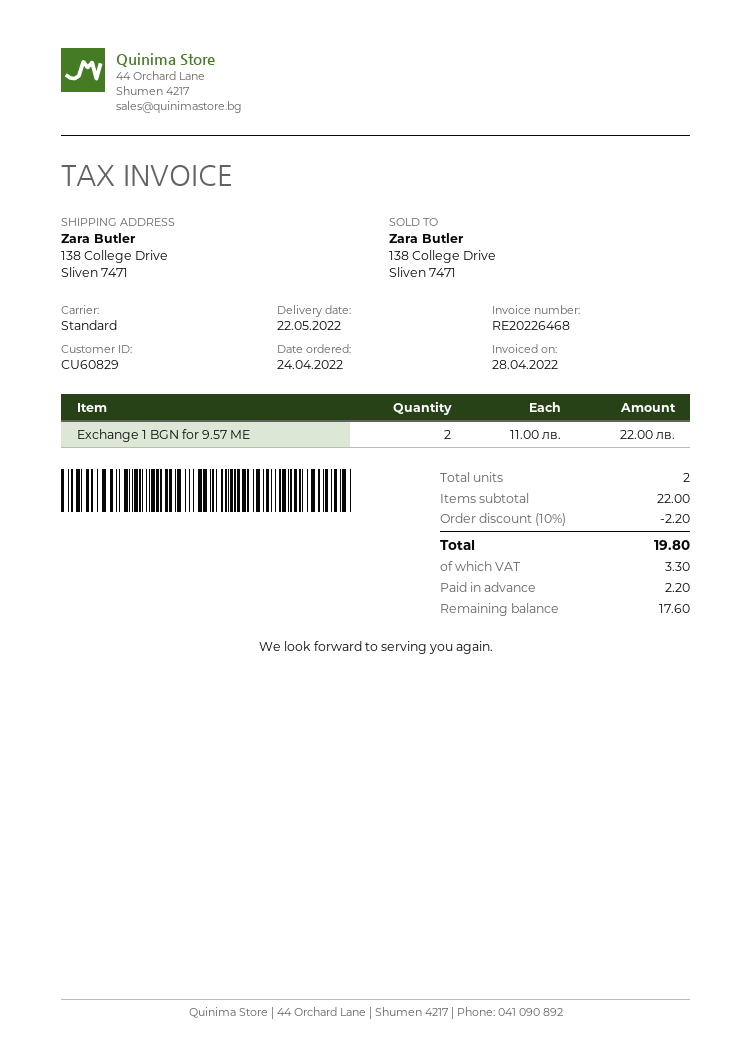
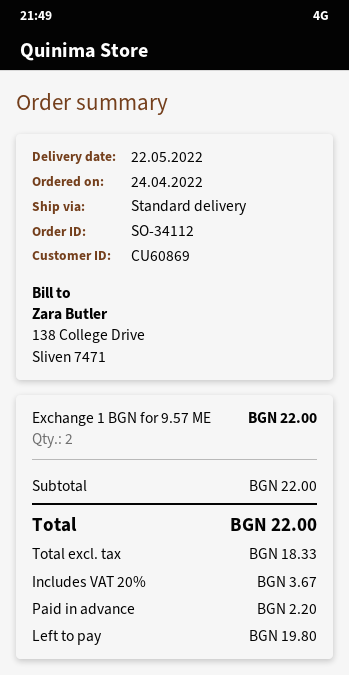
customer number: CU60829 -> CU60869
discount: 10% = 2.20 -> none
tax: 3.30 -> 3.67
total: 19.80 -> 22.00
balance: 17.60 -> 19.80

